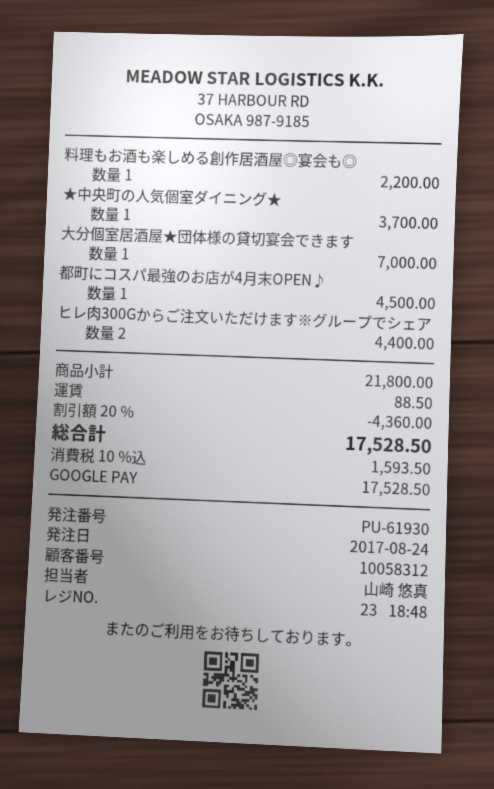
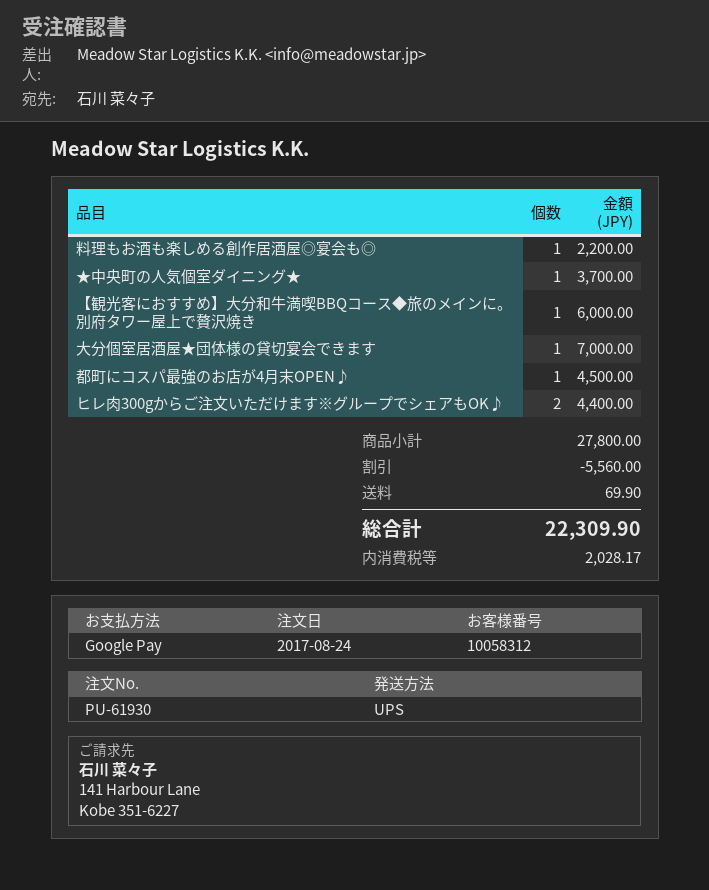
【観光客におすすめ】大分和牛満喫BBQコース◆旅のメインに。別府タワー屋上で贅沢焼き: none -> 1 for 6000.00
subtotal: 21800.00 -> 27800.00
discount: 4360.00 -> 5560.00
shipping: 88.50 -> 69.90
tax: 1593.50 -> 2028.17
total: 17528.50 -> 22309.90

